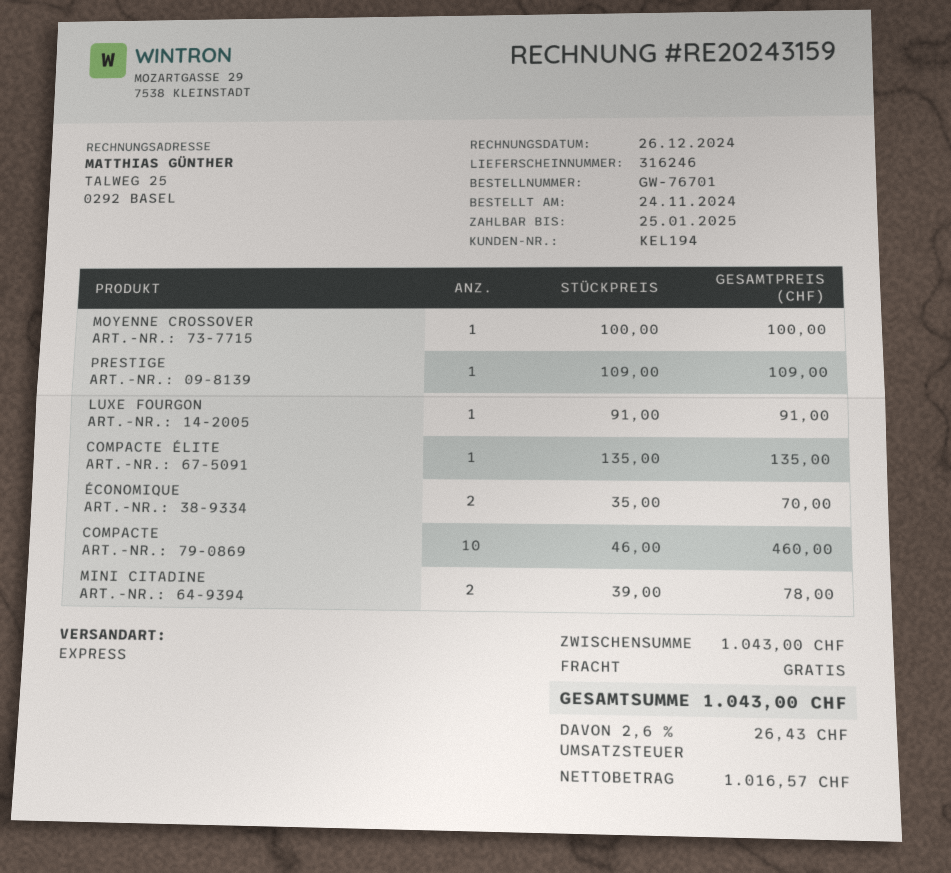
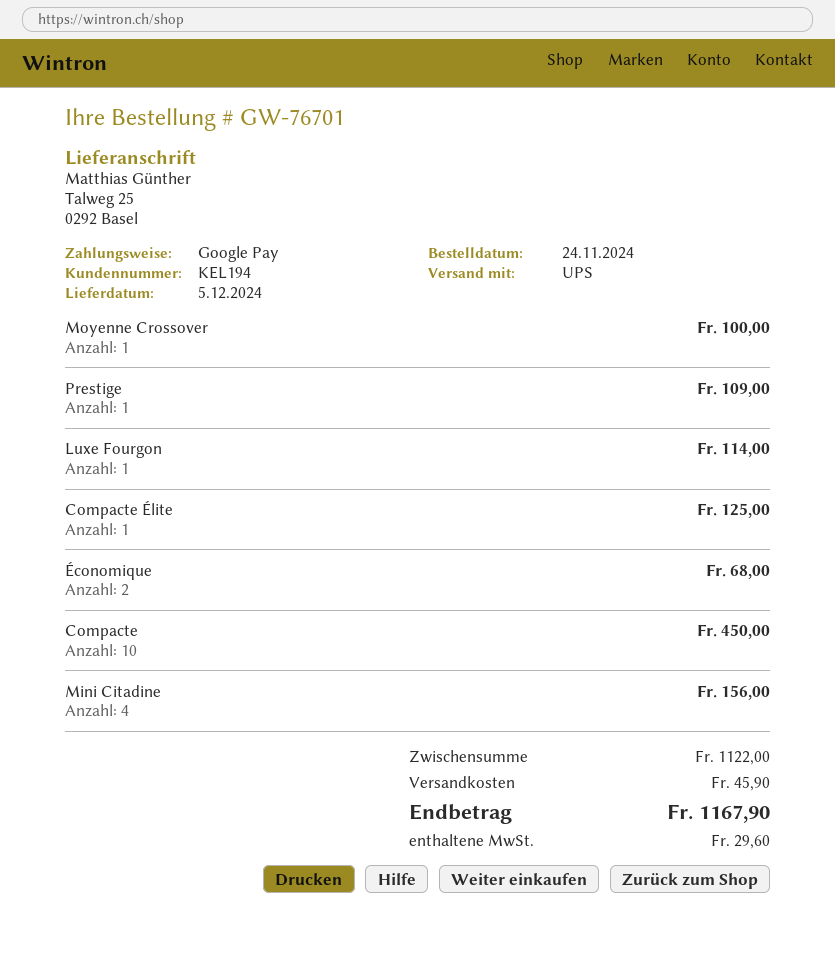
shipping method: express -> UPS
LUXE FOURGON: 1 for 91.00 -> 1 for 114.00
COMPACTE ÉLITE: 1 for 135.00 -> 1 for 125.00
ÉCONOMIQUE: 2 for 70.00 -> 2 for 68.00
COMPACTE: 10 for 460.00 -> 10 for 450.00
MINI CITADINE: 2 for 78.00 -> 4 for 156.00
subtotal: 1043.00 -> 1122.00
shipping: 0.00 -> 45.90
tax: 26.43 -> 29.60
total: 1043.00 -> 1167.90

